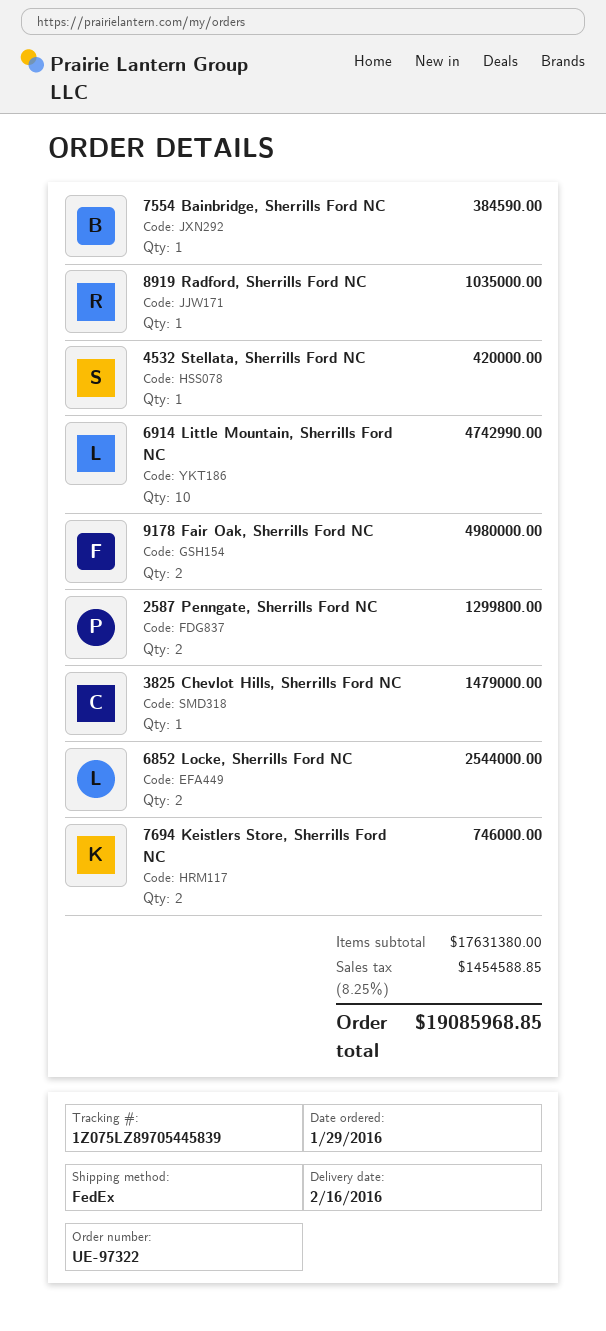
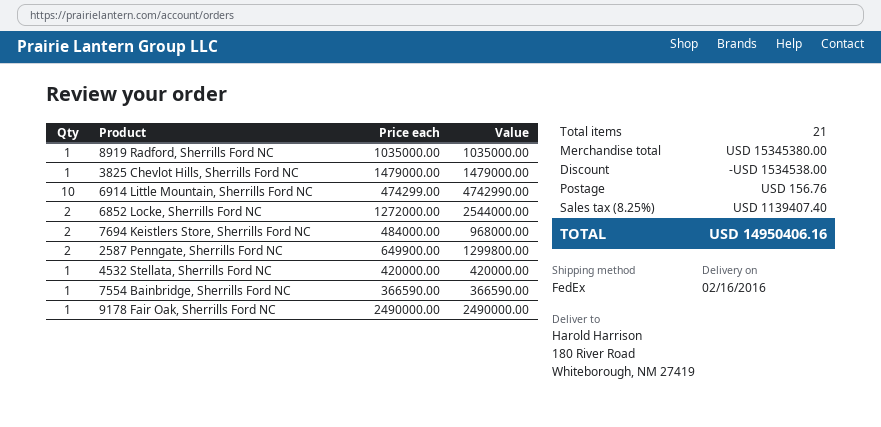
7554 Bainbridge, Sherrills Ford NC: 1 for 384590.00 -> 1 for 366590.00
9178 Fair Oak, Sherrills Ford NC: 2 for 4980000.00 -> 1 for 2490000.00
7694 Keistlers Store, Sherrills Ford NC: 2 for 746000.00 -> 2 for 968000.00
subtotal: 17631380.00 -> 15345380.00
discount: none -> 1534538.00
shipping: none -> 156.76
tax: 8.25% = 1454588.85 -> 8.25% = 1139407.40
total: 19085968.85 -> 14950406.16

